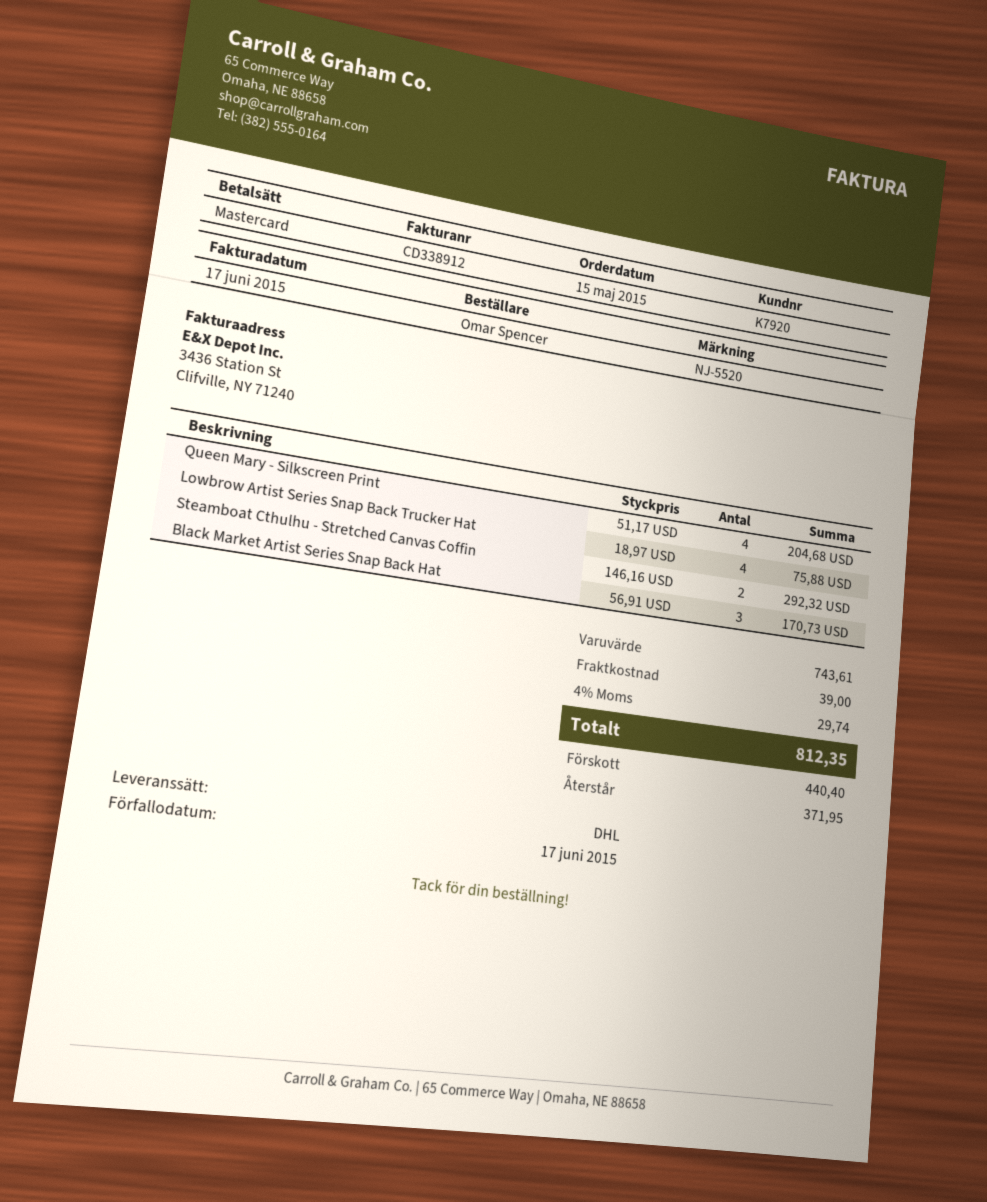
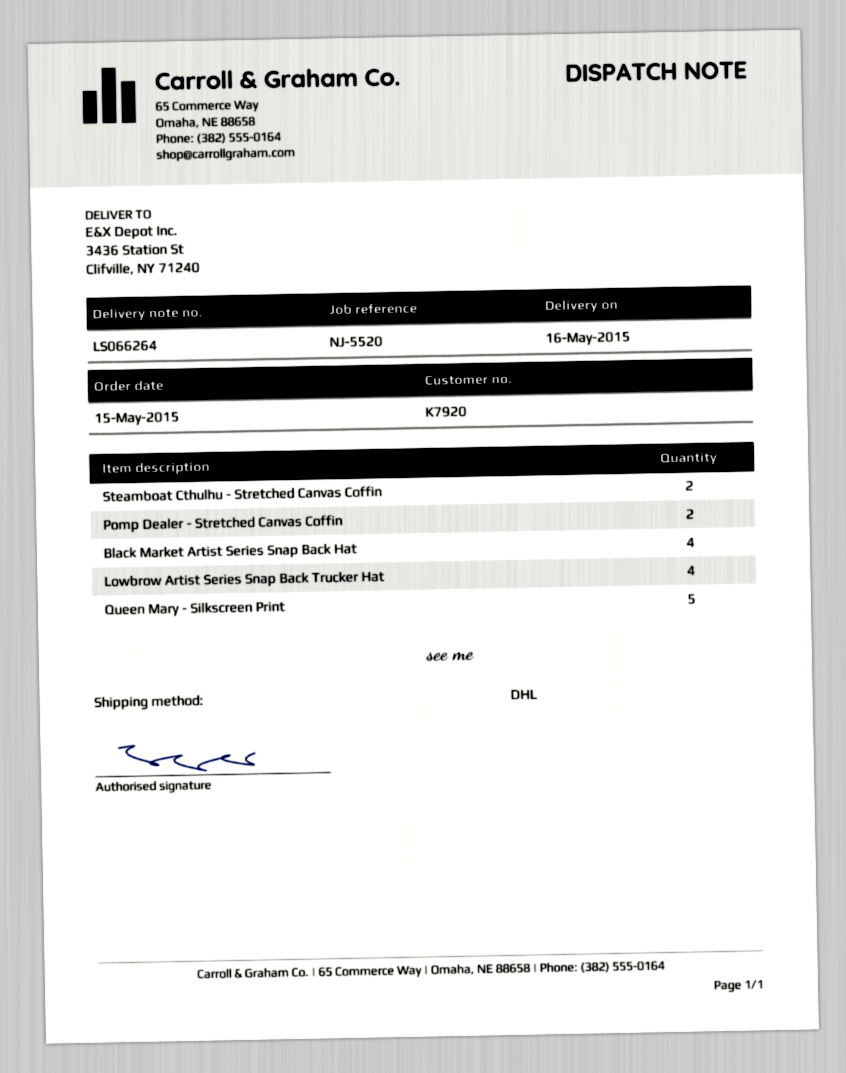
Queen Mary - Silkscreen Print: 4 -> 5
Black Market Artist Series Snap Back Hat: 3 -> 4
Pomp Dealer - Stretched Canvas Coffin: none -> 2

